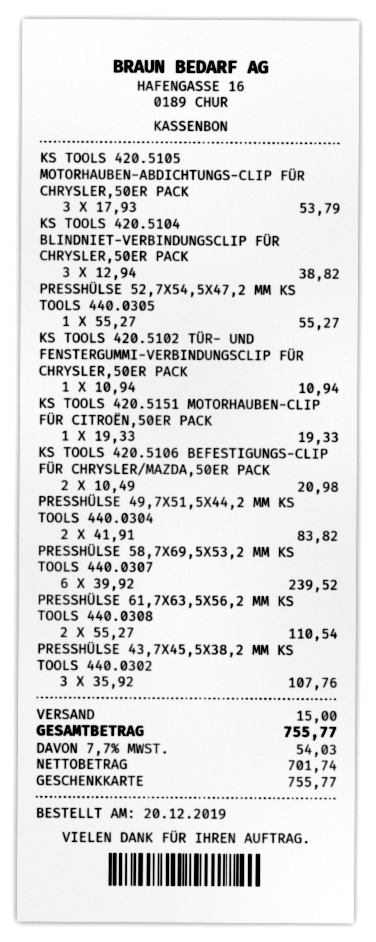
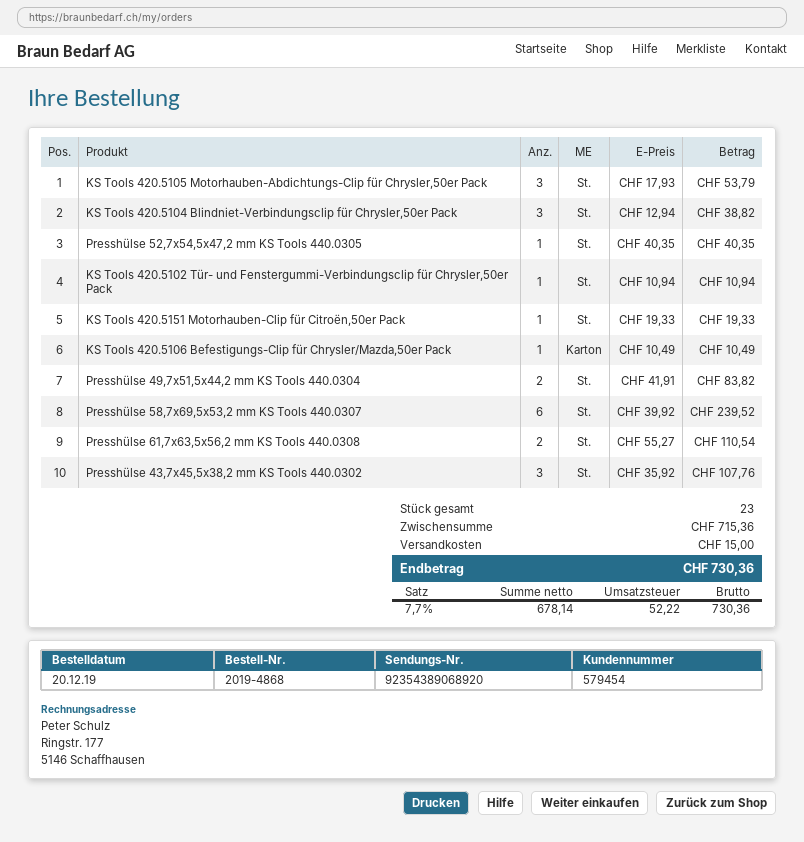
PRESSHÜLSE 52,7X54,5X47,2 MM KS TOOLS 440.0305: 1 x 55.27 = 55.27 -> 1 x 40.35 = 40.35
KS TOOLS 420.5106 BEFESTIGUNGS-CLIP FÜR CHRYSLER/MAZDA,50ER PACK: 2 x 10.49 = 20.98 -> 1 x 10.49 = 10.49
net: 701.74 -> 678.14
tax: 7.7% = 54.03 -> 7.7% = 52.22
total: 755.77 -> 730.36

